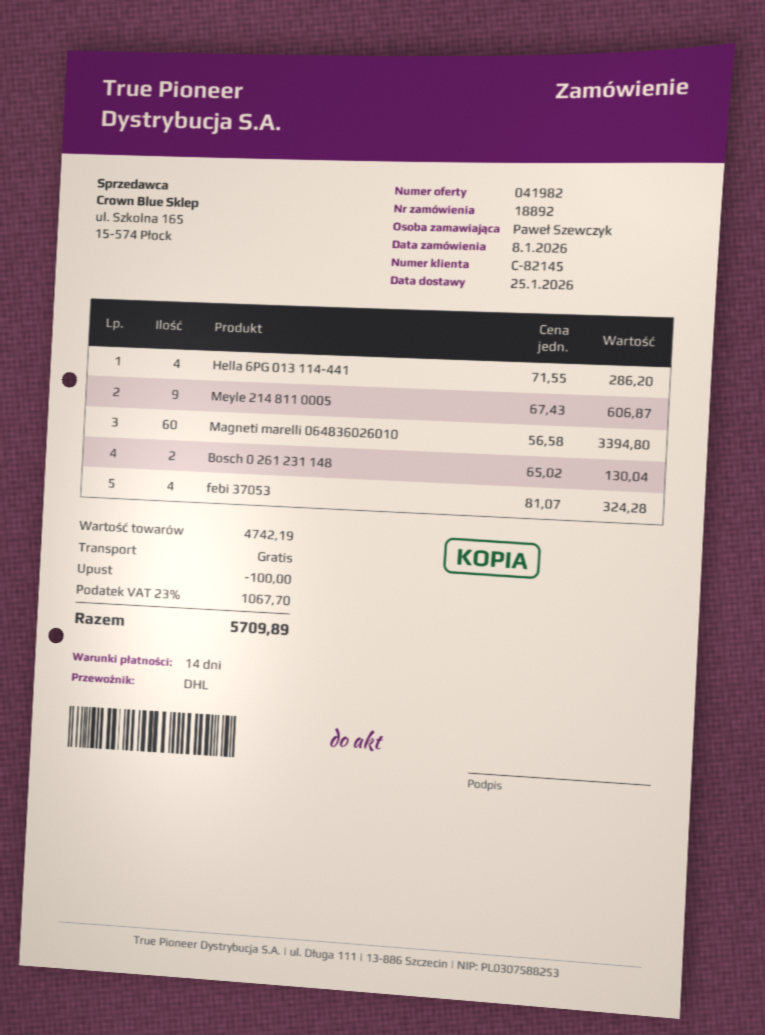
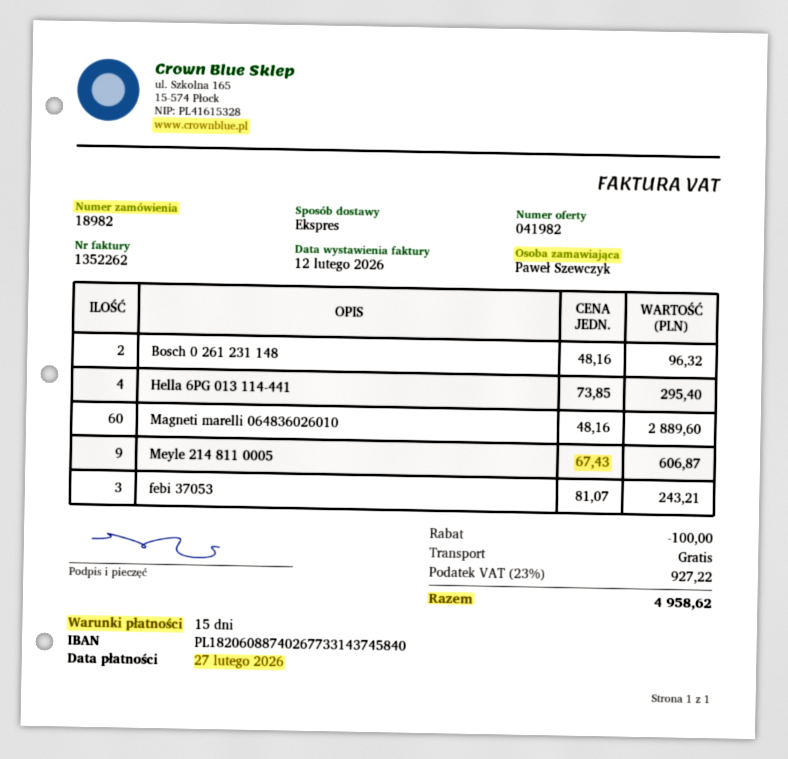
order number: 18892 -> 18982
payment terms: 14 days -> 15 days
shipping method: DHL -> express
Hella 6PG 013 114-441: 4 x 71.55 = 286.20 -> 4 x 73.85 = 295.40
Magneti marelli 064836026010: 60 x 56.58 = 3394.80 -> 60 x 48.16 = 2889.60
Bosch 0 261 231 148: 2 x 65.02 = 130.04 -> 2 x 48.16 = 96.32
febi 37053: 4 x 81.07 = 324.28 -> 3 x 81.07 = 243.21
tax: 23% = 1067.70 -> 23% = 927.22
total: 5709.89 -> 4958.62

